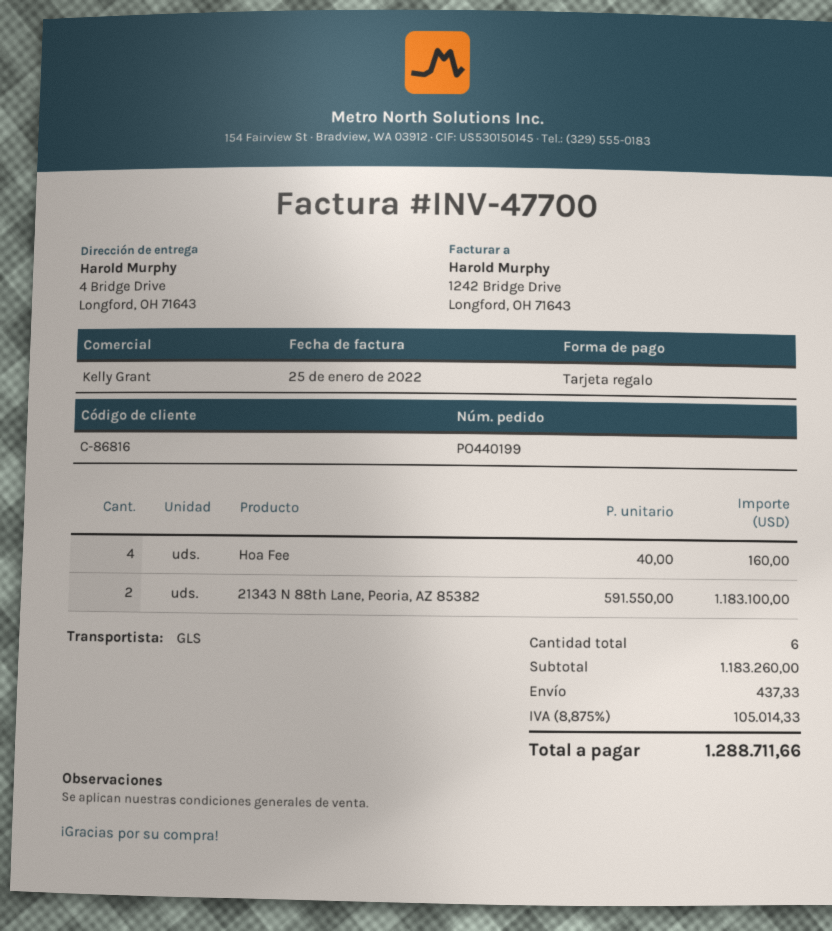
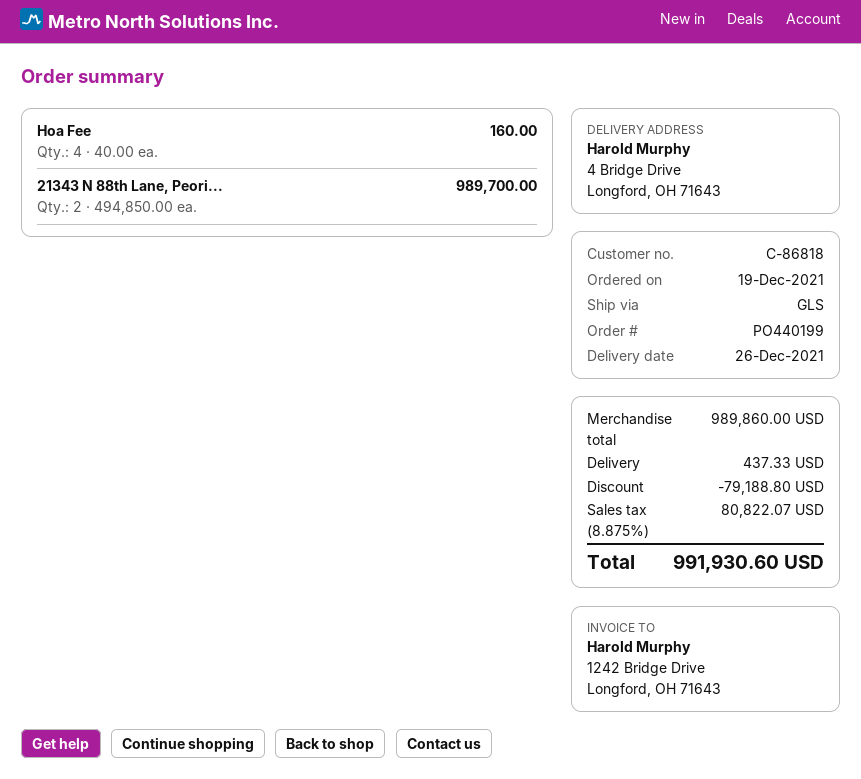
customer number: C-86816 -> C-86818
21343 N 88th Lane, Peoria, AZ 85382: 2 x 591550.00 = 1183100.00 -> 2 x 494850.00 = 989700.00
subtotal: 1183260.00 -> 989860.00
discount: none -> 79188.80
tax: 8.875% = 105014.33 -> 8.875% = 80822.07
total: 1288711.66 -> 991930.60

